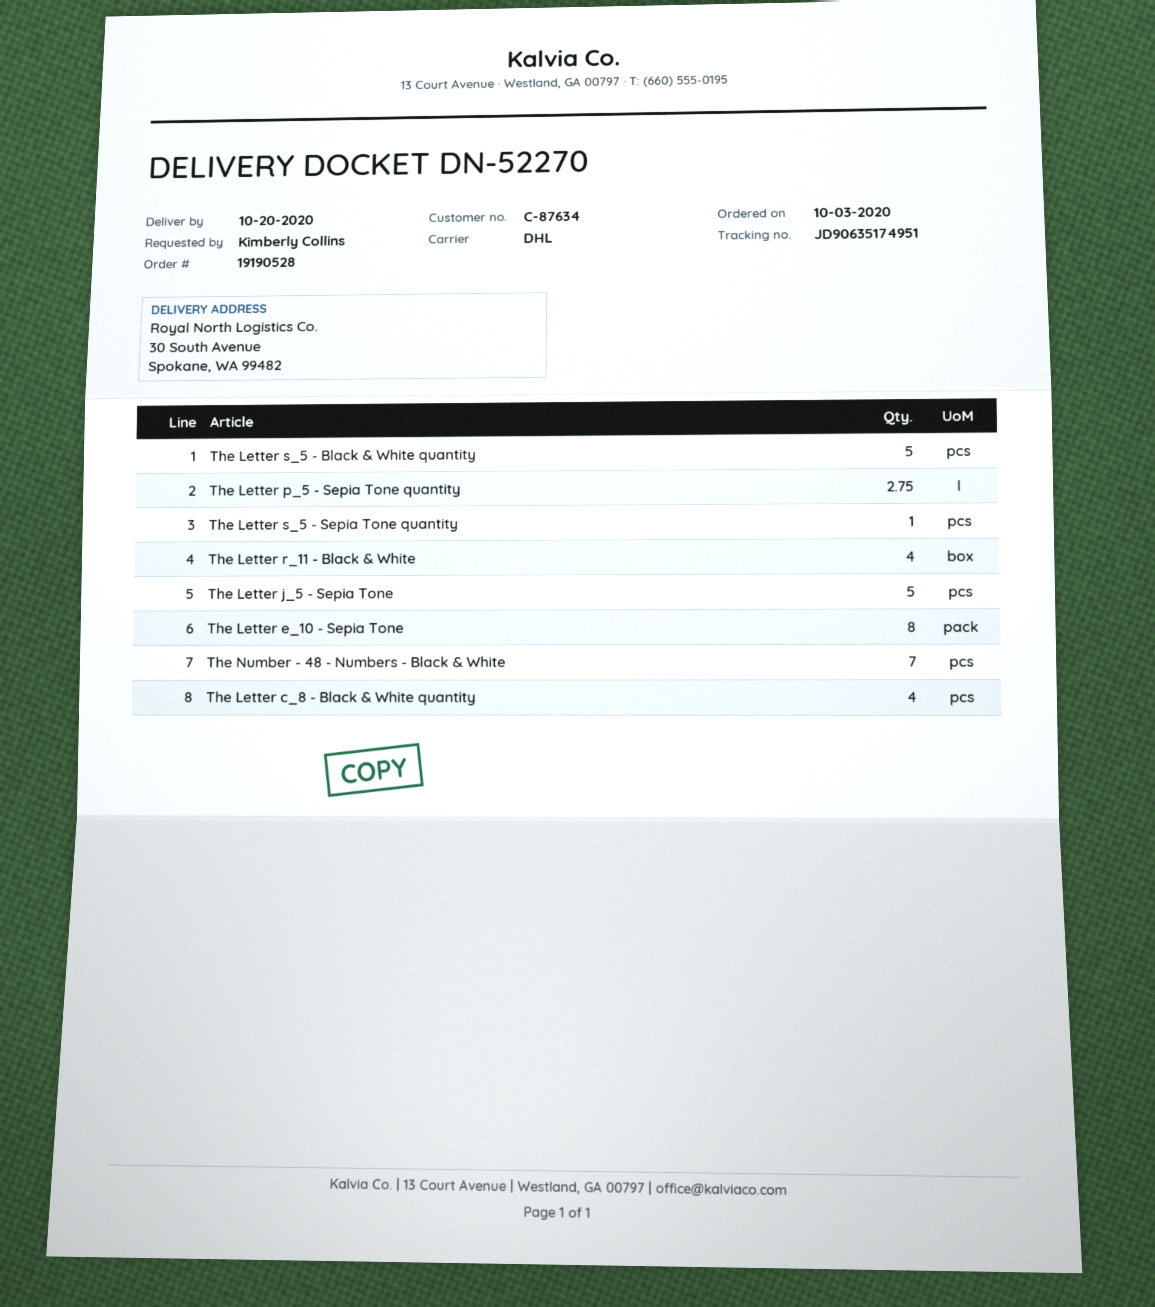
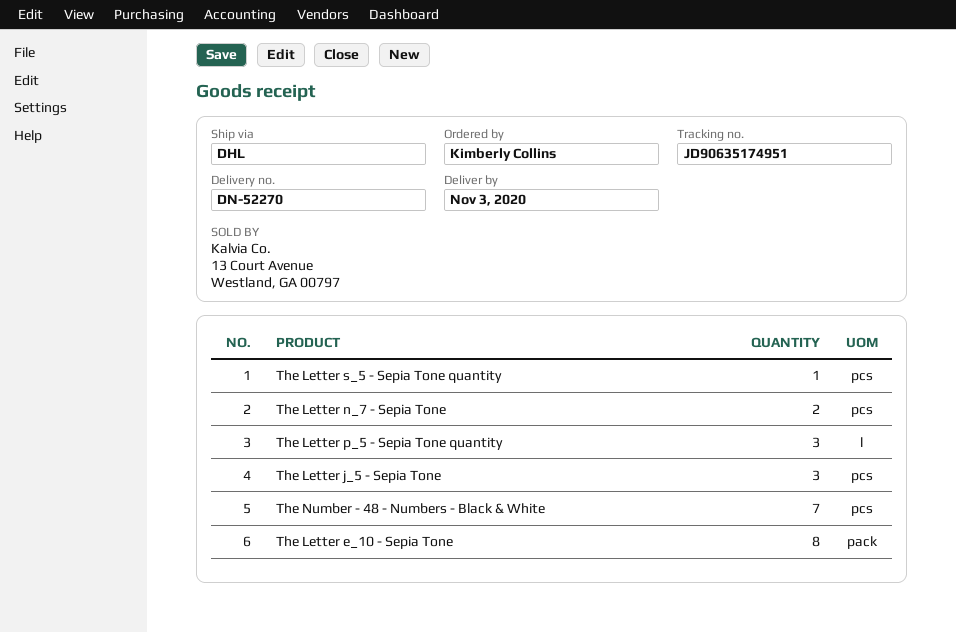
delivery date: 2020-10-20 -> 2020-11-03
The Letter s_5 - Black & White quantity: 5 -> none
The Letter p_5 - Sepia Tone quantity: 2.75 -> 3
The Letter r_11 - Black & White: 4 -> none
The Letter j_5 - Sepia Tone: 5 -> 3
The Letter c_8 - Black & White quantity: 4 -> none
The Letter n_7 - Sepia Tone: none -> 2

